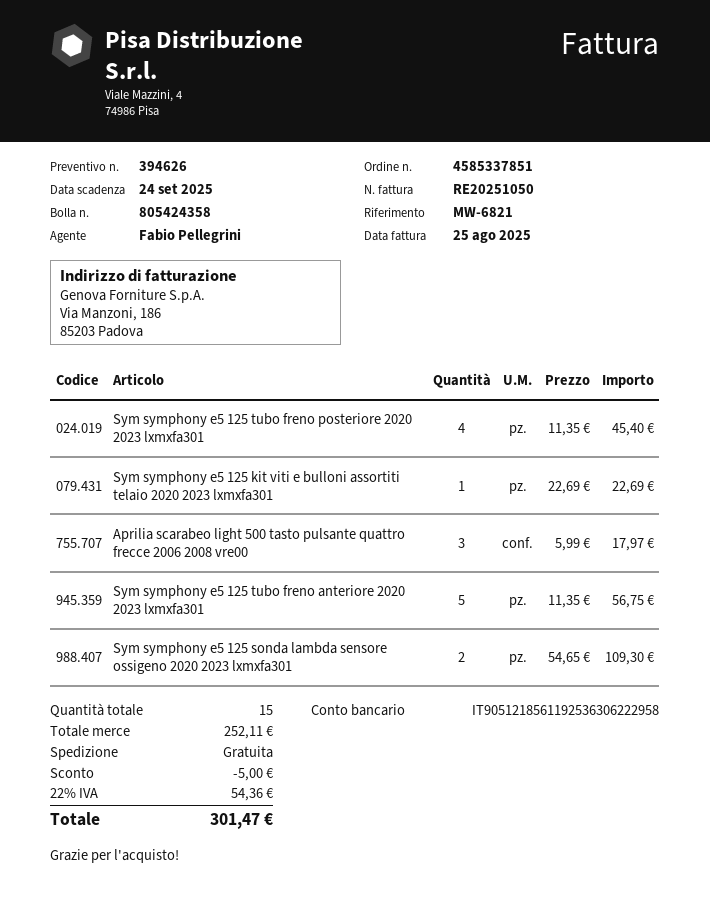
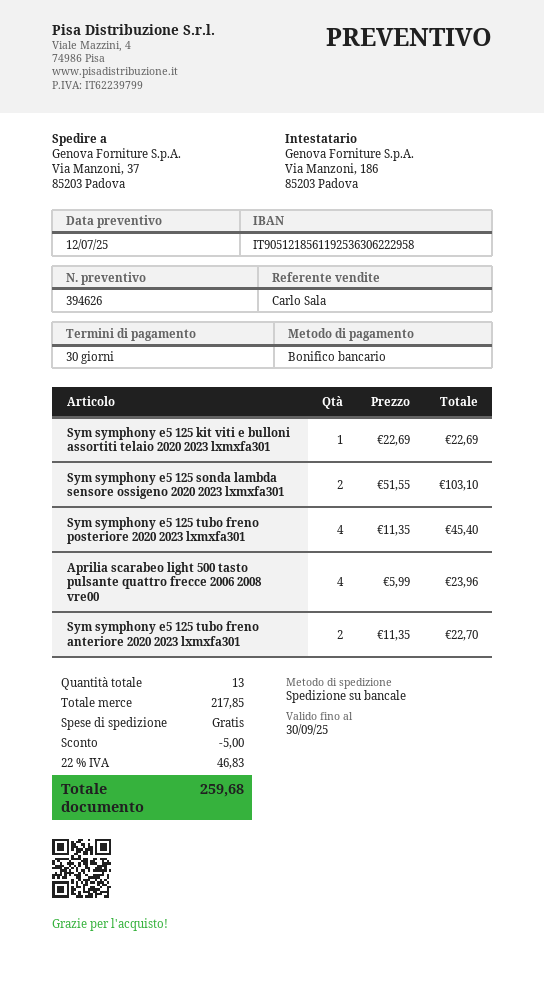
sales rep: Fabio Pellegrini -> Carlo Sala
Aprilia scarabeo light 500 tasto pulsante quattro frecce 2006 2008 vre00: 3 x 5.99 = 17.97 -> 4 x 5.99 = 23.96
Sym symphony e5 125 tubo freno anteriore 2020 2023 lxmxfa301: 5 x 11.35 = 56.75 -> 2 x 11.35 = 22.70
Sym symphony e5 125 sonda lambda sensore ossigeno 2020 2023 lxmxfa301: 2 x 54.65 = 109.30 -> 2 x 51.55 = 103.10
total quantity: 15 -> 13
subtotal: 252.11 -> 217.85
tax: 22% = 54.36 -> 22% = 46.83
total: 301.47 -> 259.68

